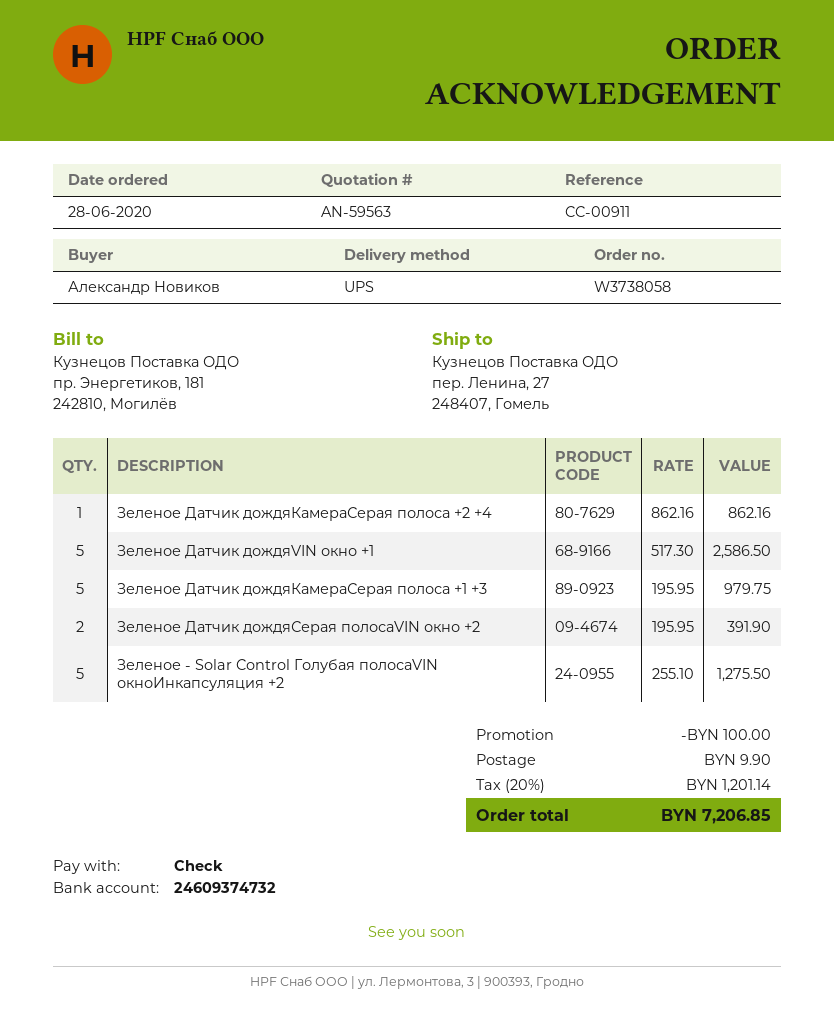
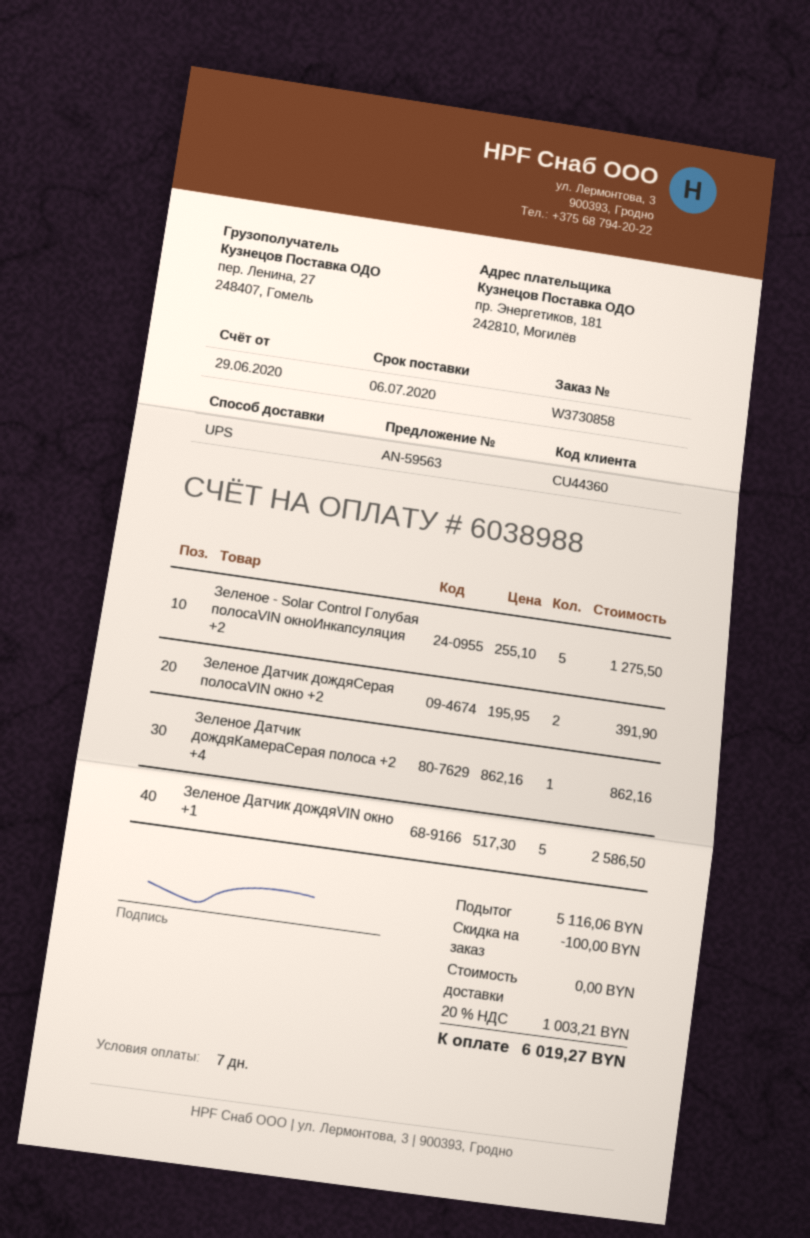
order number: W3738058 -> W3730858
Зеленое Датчик дождяКамераСерая полоса +1 +3: 5 x 195.95 = 979.75 -> none
shipping: 9.90 -> 0.00
tax: 20% = 1201.14 -> 20% = 1003.21
total: 7206.85 -> 6019.27

